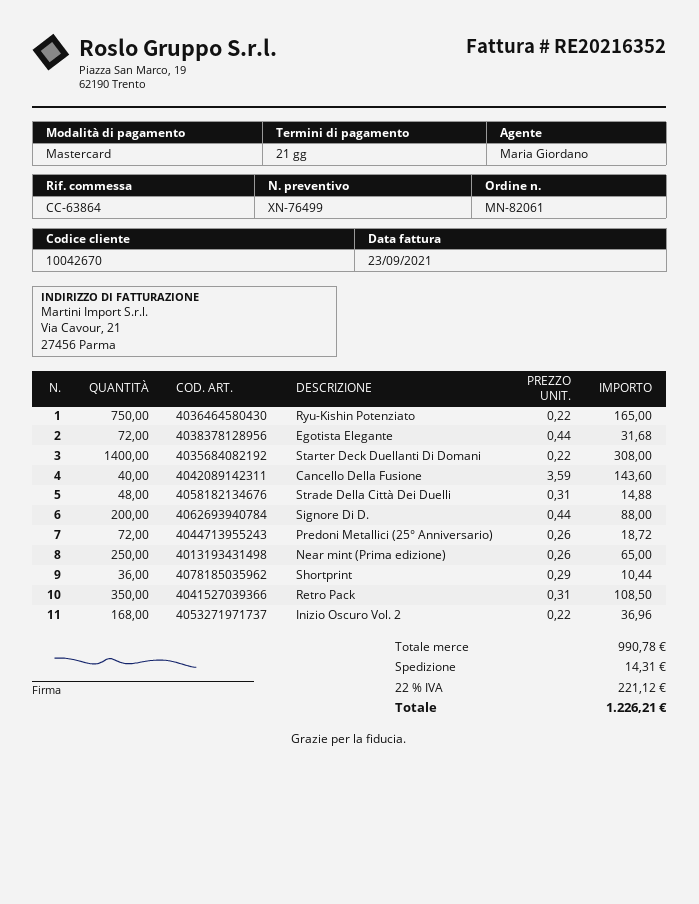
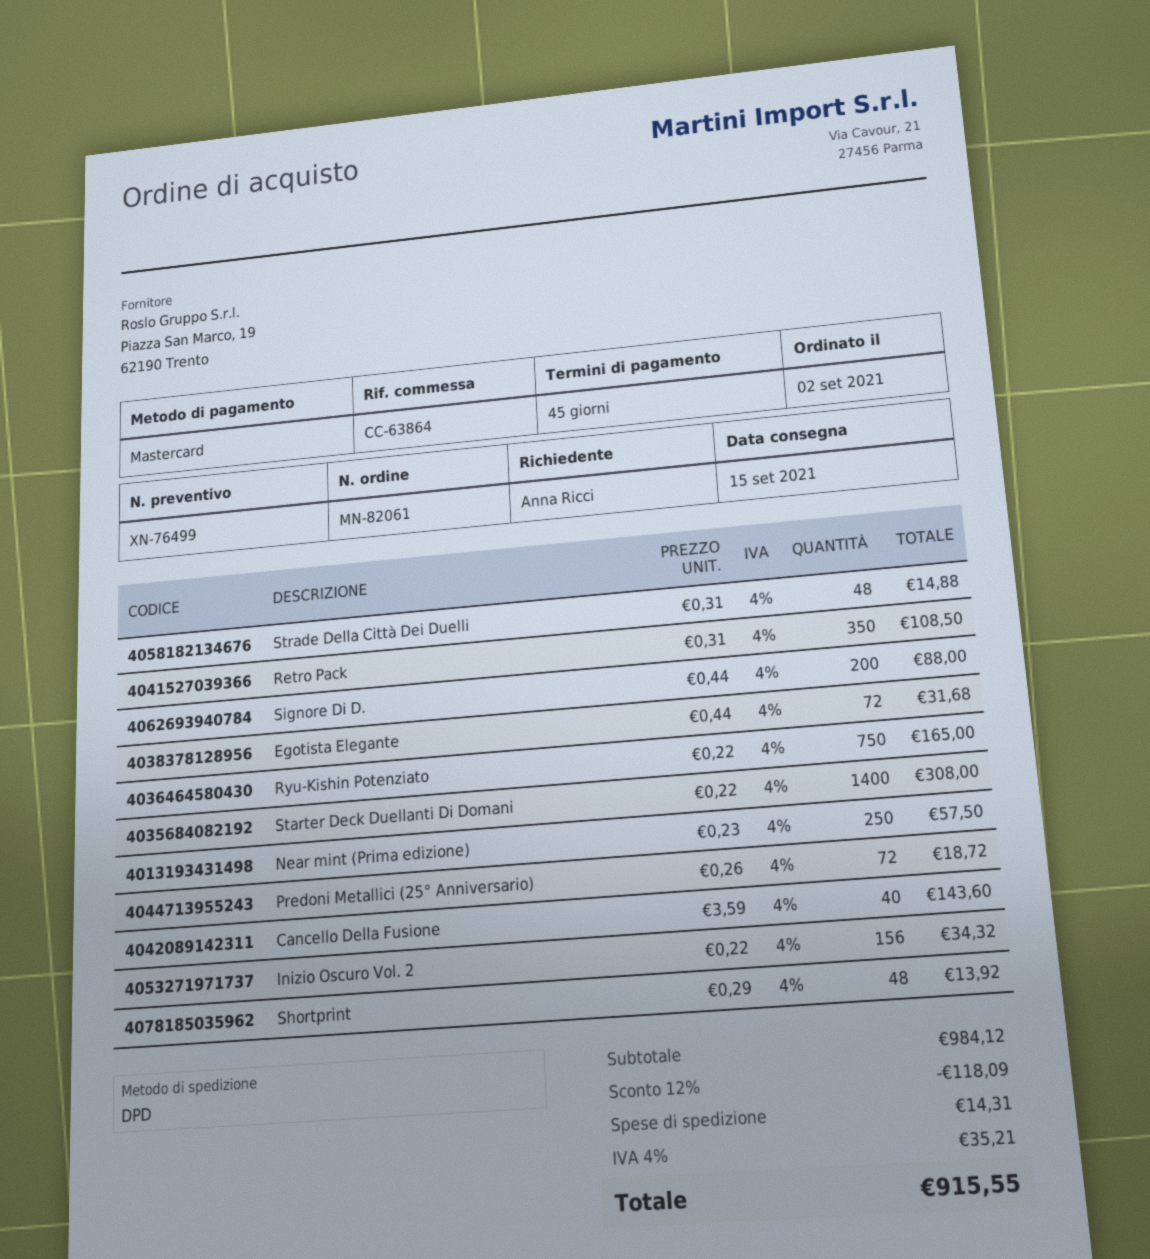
payment terms: 21 days -> 45 days
Near mint (Prima edizione): 250 x 0.26 = 65.00 -> 250 x 0.23 = 57.50
Shortprint: 36 x 0.29 = 10.44 -> 48 x 0.29 = 13.92
Inizio Oscuro Vol. 2: 168 x 0.22 = 36.96 -> 156 x 0.22 = 34.32
subtotal: 990.78 -> 984.12
discount: none -> 12% = 118.09
tax: 22% = 221.12 -> 4% = 35.21
total: 1226.21 -> 915.55

